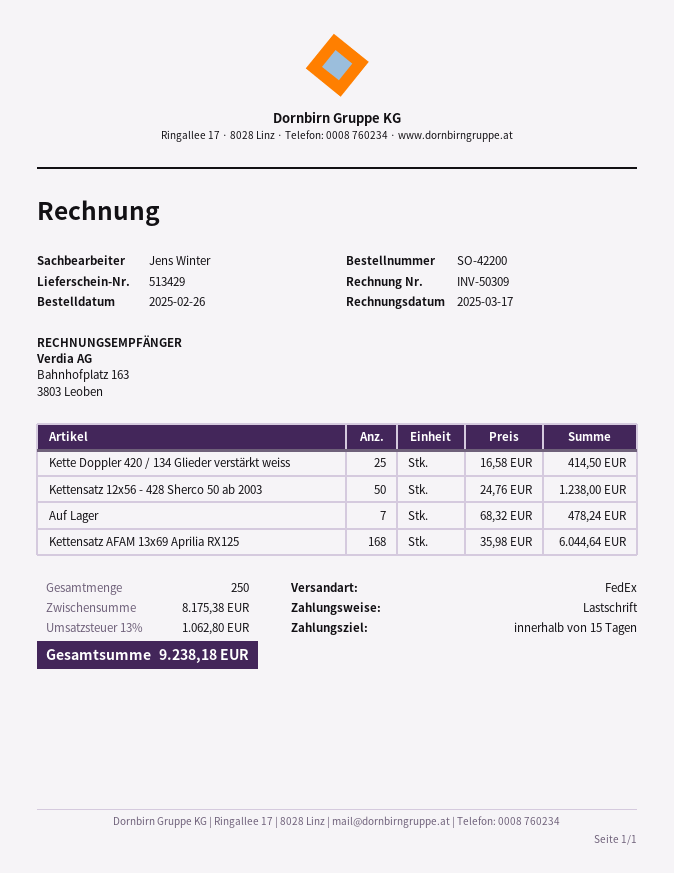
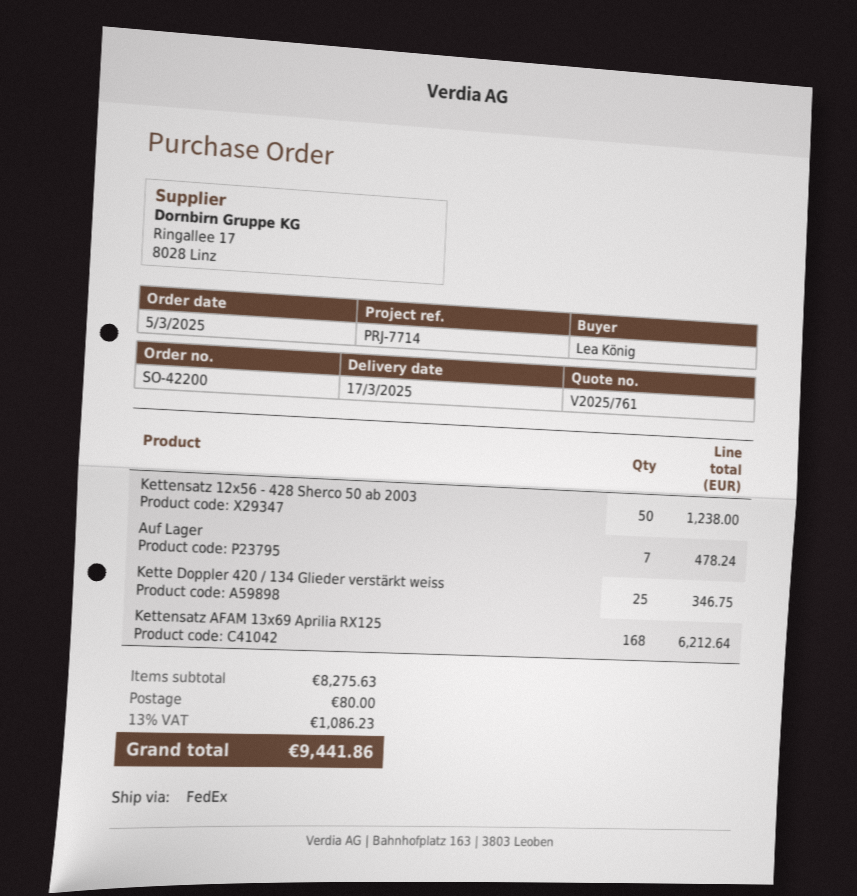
order date: 2025-02-26 -> 2025-03-05
Kette Doppler 420 / 134 Glieder verstärkt weiss: 25 for 414.50 -> 25 for 346.75
Kettensatz AFAM 13x69 Aprilia RX125: 168 for 6044.64 -> 168 for 6212.64
subtotal: 8175.38 -> 8275.63
shipping: none -> 80.00
tax: 13% = 1062.80 -> 13% = 1086.23
total: 9238.18 -> 9441.86

